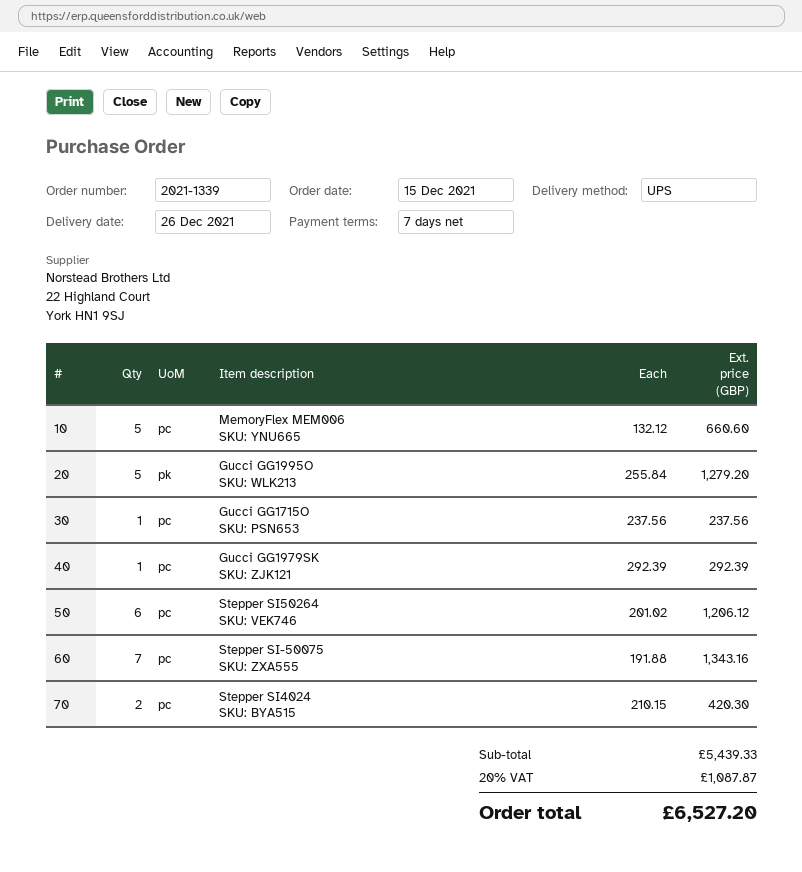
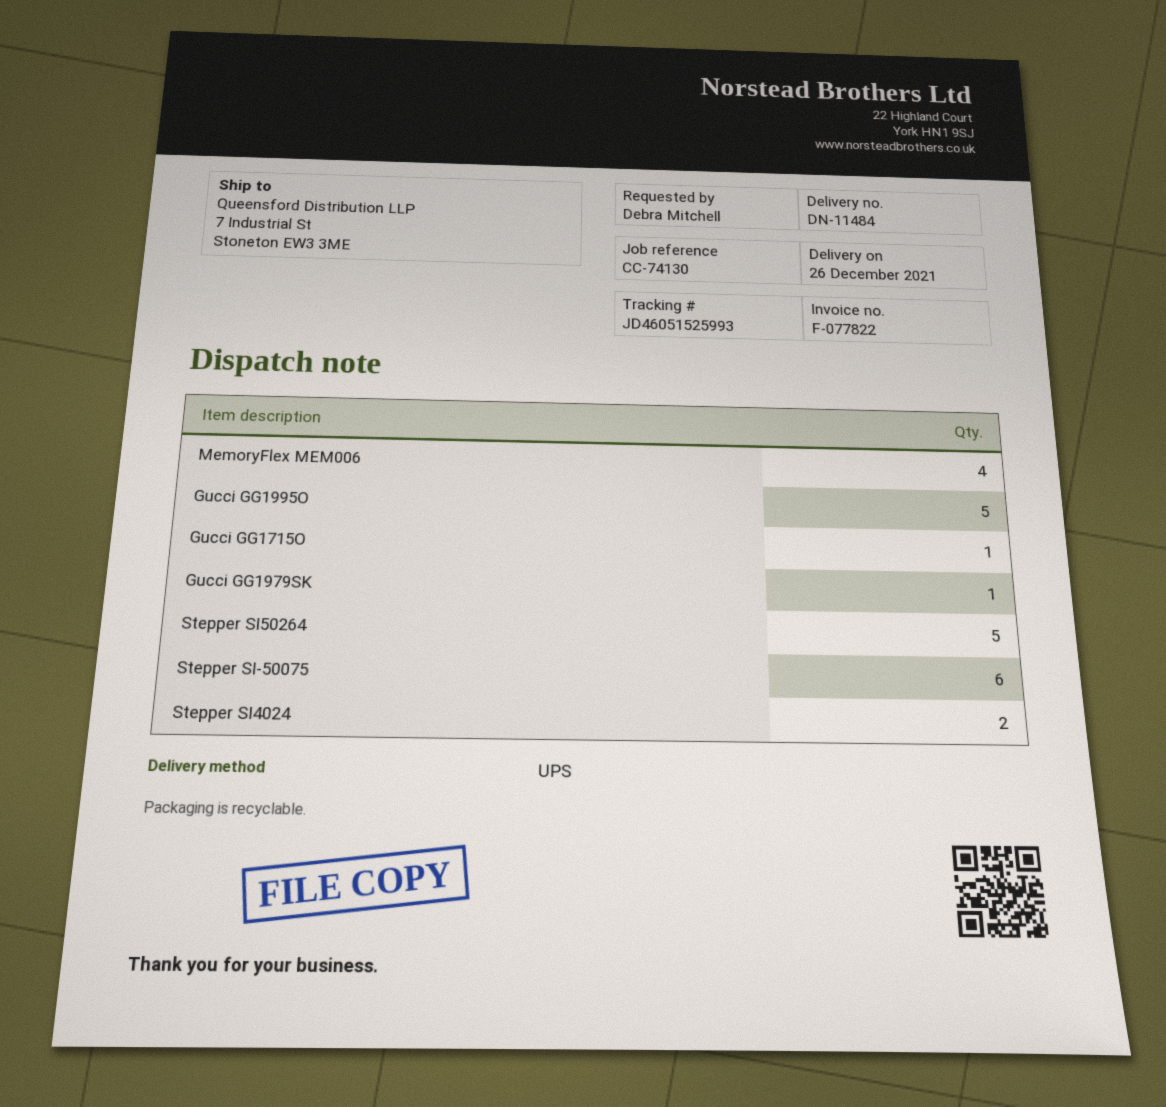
MemoryFlex MEM006: 5 -> 4
Stepper SI50264: 6 -> 5
Stepper SI-50075: 7 -> 6

